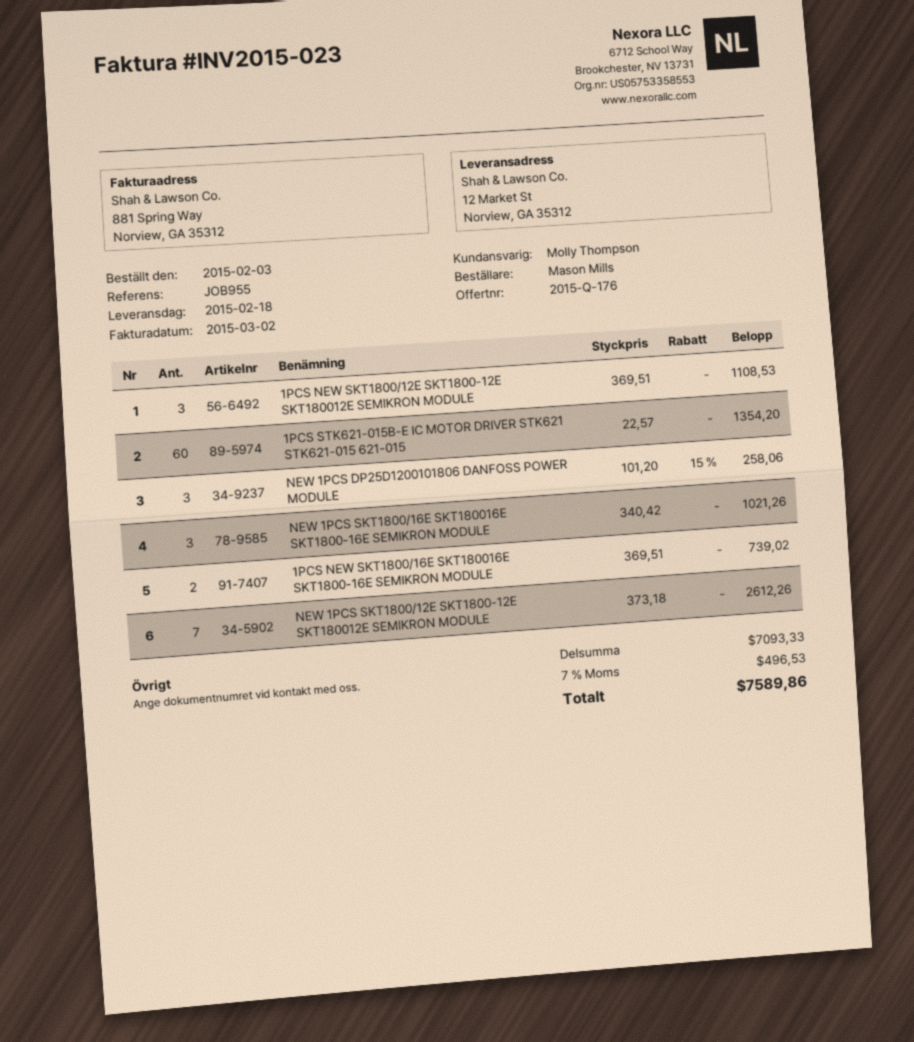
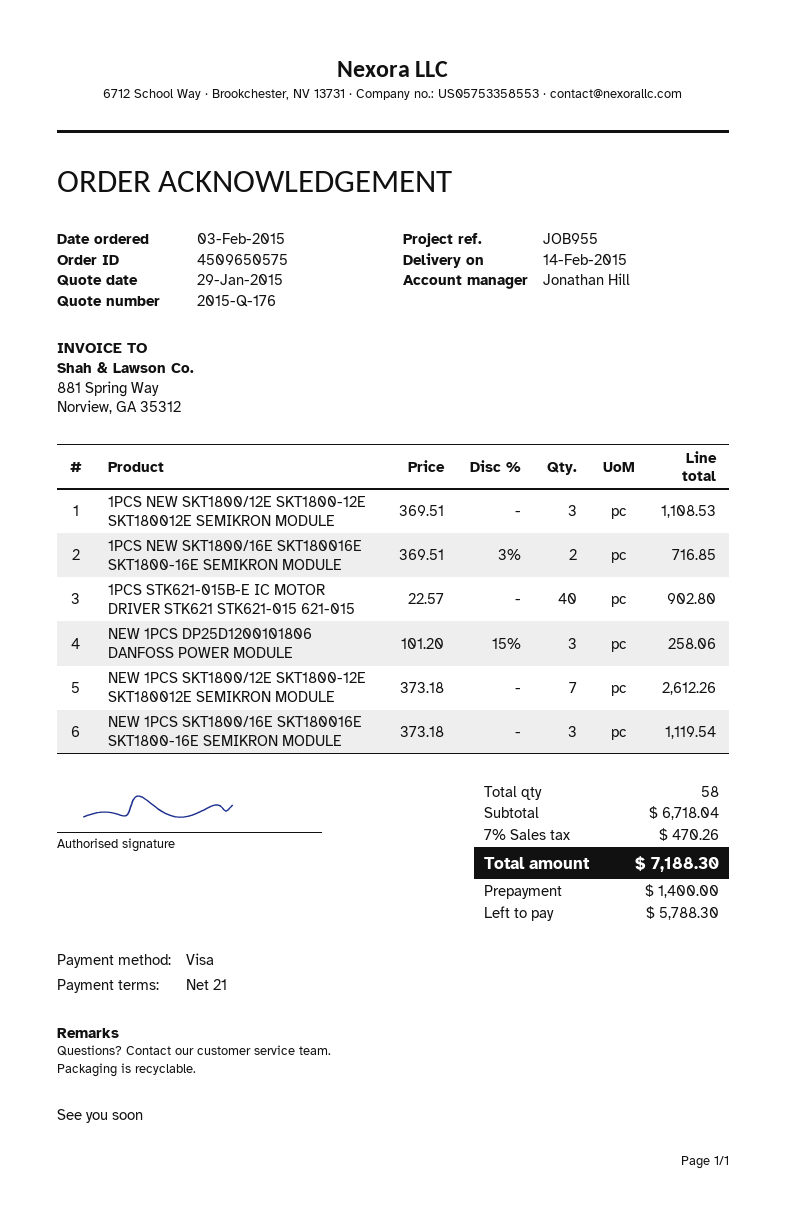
delivery date: 2015-02-18 -> 2015-02-14
sales rep: Molly Thompson -> Jonathan Hill
1PCS STK621-015B-E IC MOTOR DRIVER STK621 STK621-015 621-015: 60 x 22.57 = 1354.20 -> 40 x 22.57 = 902.80
NEW 1PCS SKT1800/16E SKT180016E SKT1800-16E SEMIKRON MODULE: 3 x 340.42 = 1021.26 -> 3 x 373.18 = 1119.54
1PCS NEW SKT1800/16E SKT180016E SKT1800-16E SEMIKRON MODULE: 2 x 369.51 = 739.02 -> 2 x 369.51 - 3% = 716.85
subtotal: 7093.33 -> 6718.04
tax: 7% = 496.53 -> 7% = 470.26
total: 7589.86 -> 7188.30

